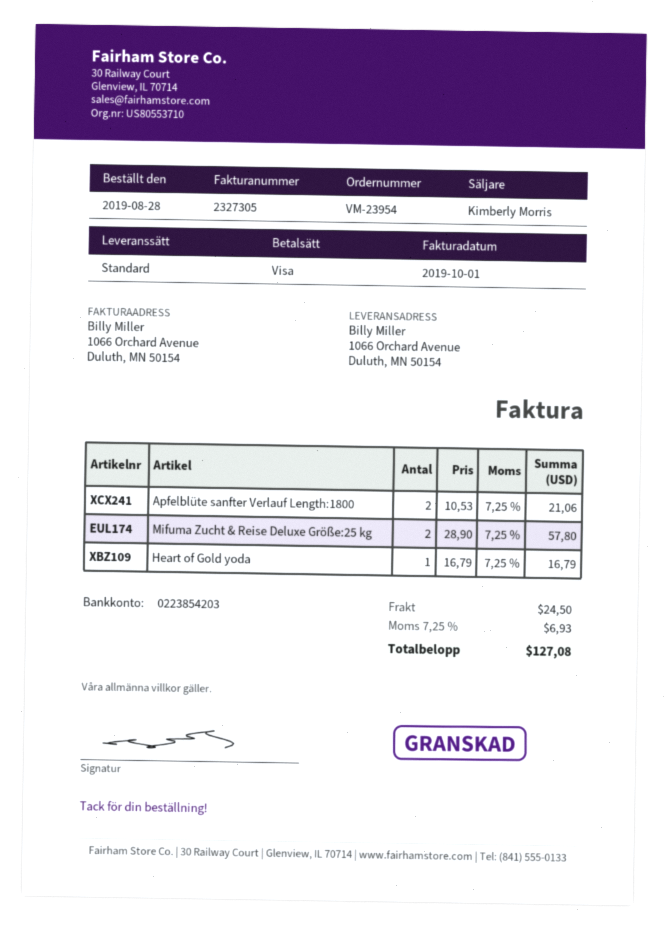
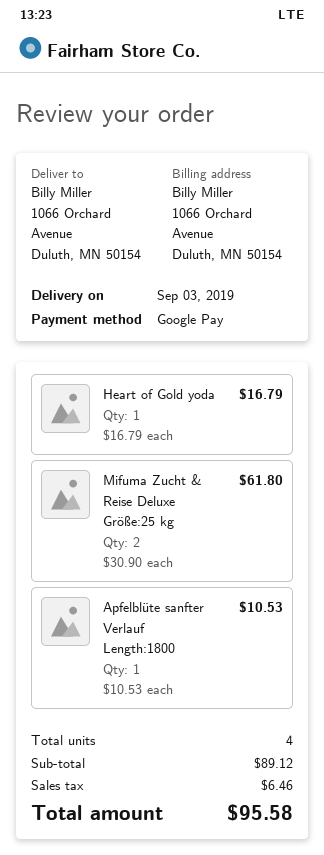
payment method: Visa -> Google Pay
Apfelblüte sanfter Verlauf Length:1800: 2 x 10.53 = 21.06 -> 1 x 10.53 = 10.53
Mifuma Zucht & Reise Deluxe Größe:25 kg: 2 x 28.90 = 57.80 -> 2 x 30.90 = 61.80
shipping: 24.50 -> none
tax: 6.93 -> 6.46
total: 127.08 -> 95.58

